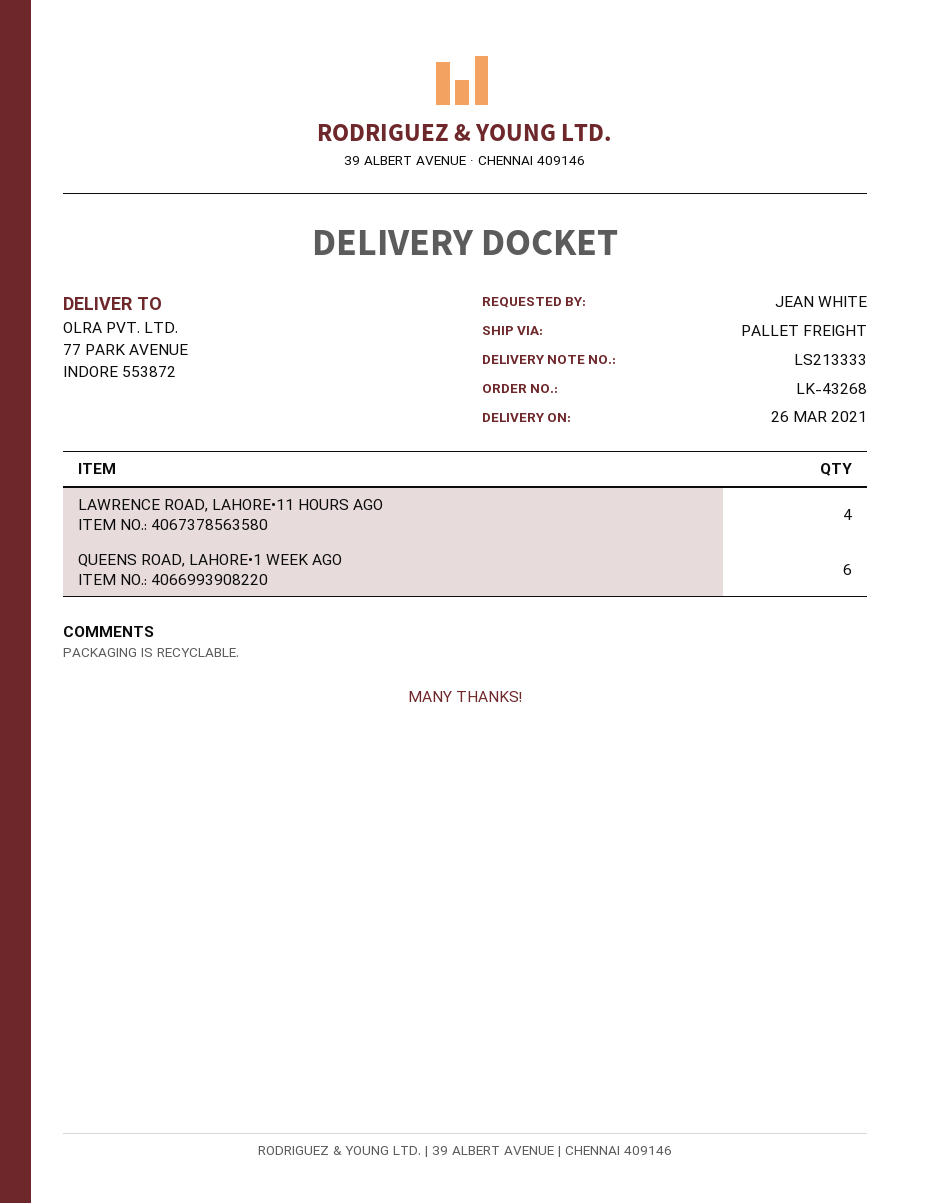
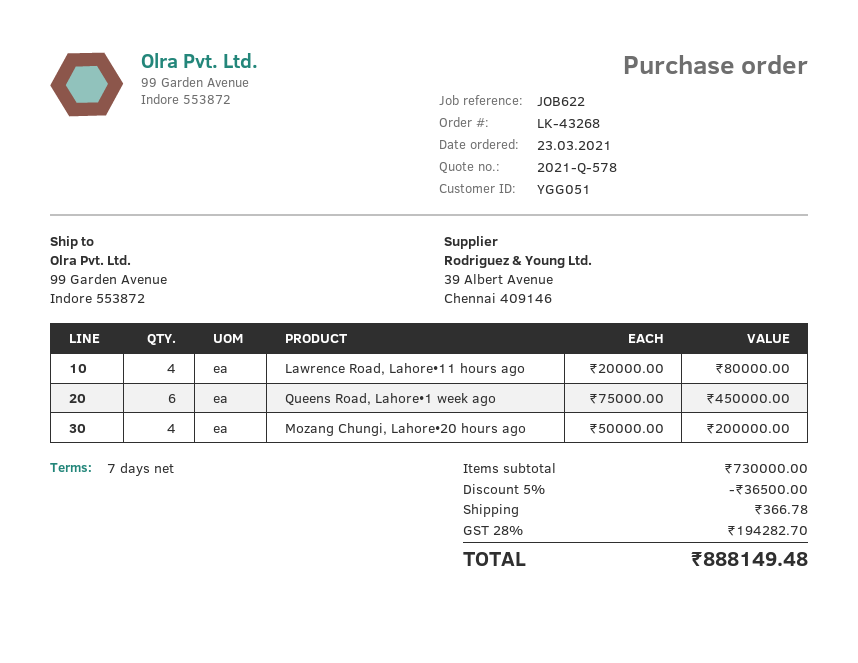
ship to: 77 PARK AVENUE, INDORE 553872 -> 99 Garden Avenue, Indore 553872
Mozang Chungi, Lahore•20 hours ago: none -> 4

